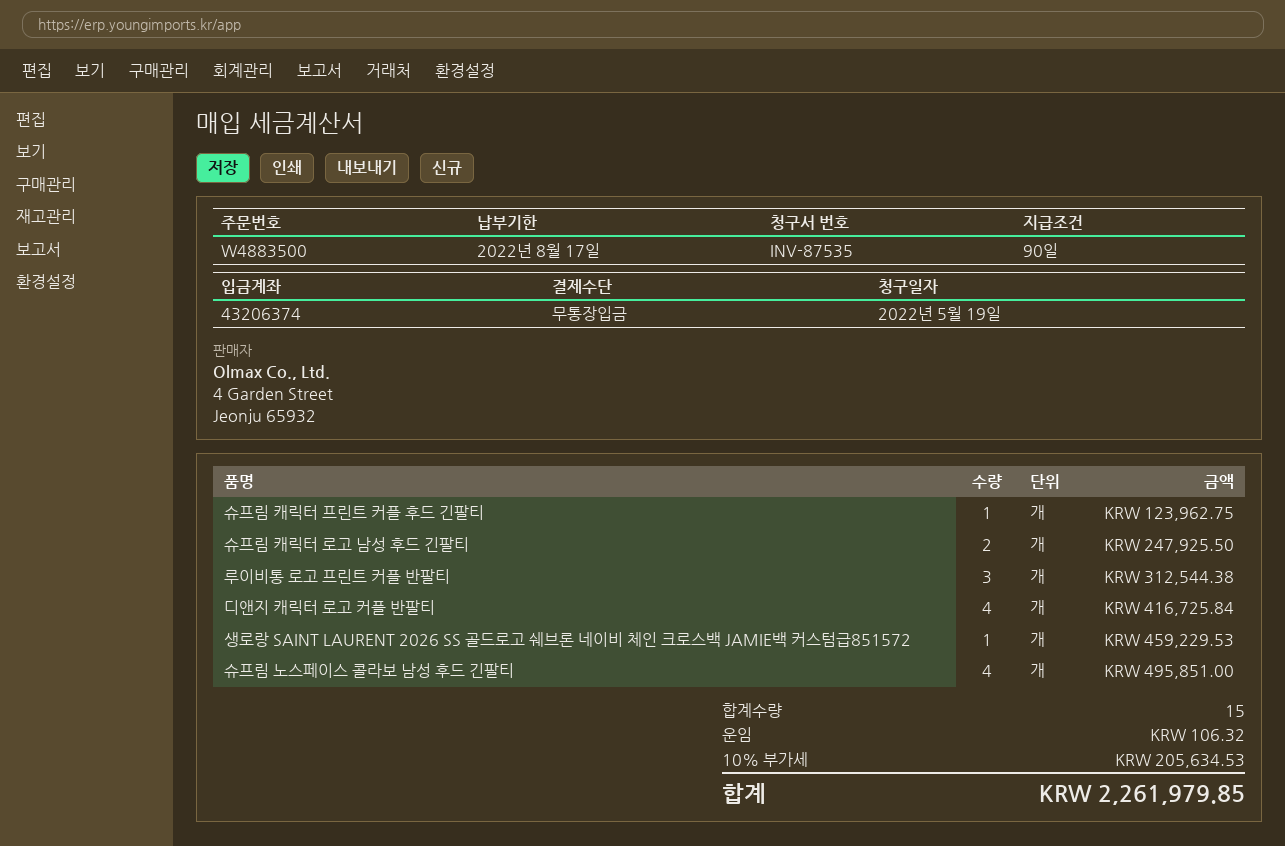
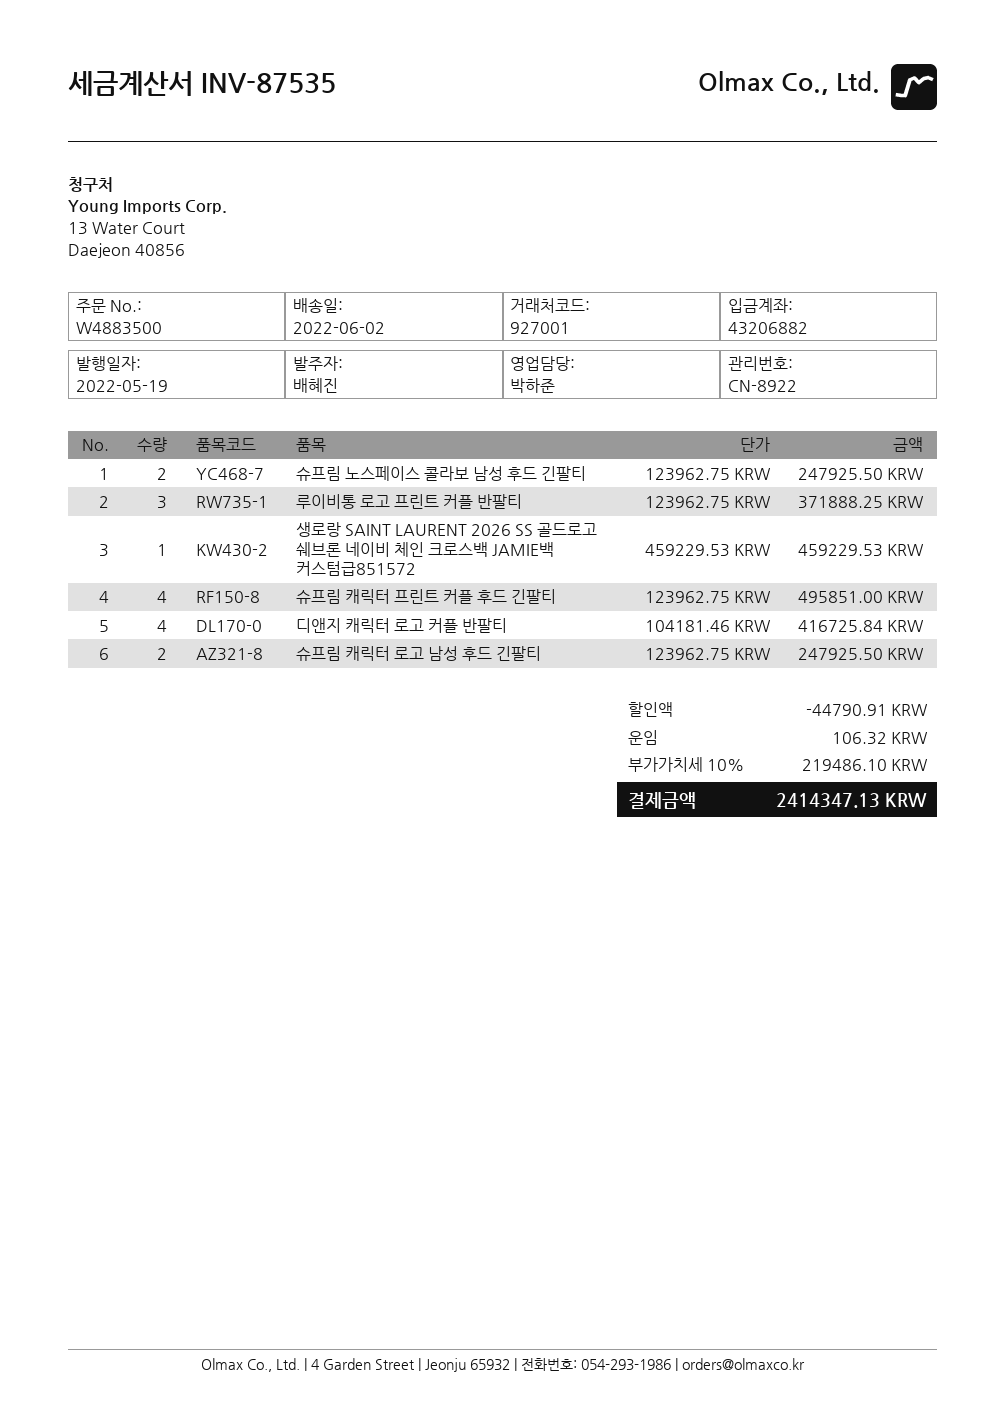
bank account: 43206374 -> 43206882
슈프림 캐릭터 프린트 커플 후드 긴팔티: 1 for 123962.75 -> 4 for 495851.00
루이비통 로고 프린트 커플 반팔티: 3 for 312544.38 -> 3 for 371888.25
슈프림 노스페이스 콜라보 남성 후드 긴팔티: 4 for 495851.00 -> 2 for 247925.50
discount: none -> 44790.91
tax: 10% = 205634.53 -> 10% = 219486.10
total: 2261979.85 -> 2414347.13

